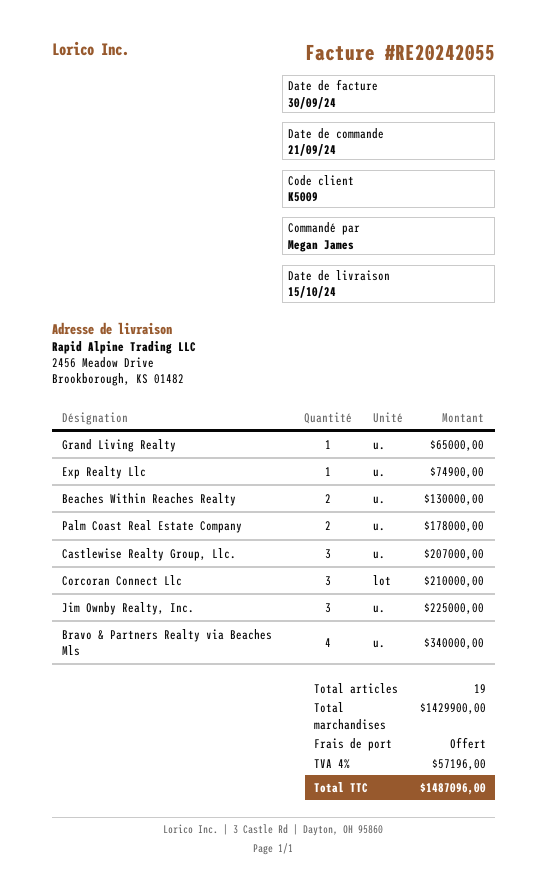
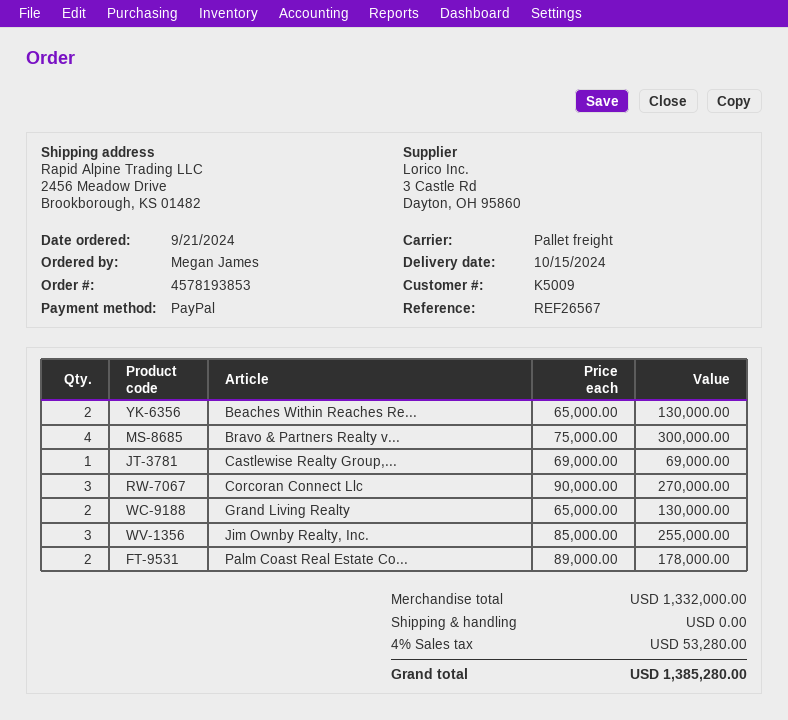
Grand Living Realty: 1 for 65000.00 -> 2 for 130000.00
Exp Realty Llc: 1 for 74900.00 -> none
Castlewise Realty Group, Llc.: 3 for 207000.00 -> 1 for 69000.00
Corcoran Connect Llc: 3 for 210000.00 -> 3 for 270000.00
Jim Ownby Realty, Inc.: 3 for 225000.00 -> 3 for 255000.00
Bravo & Partners Realty via Beaches Mls: 4 for 340000.00 -> 4 for 300000.00
subtotal: 1429900.00 -> 1332000.00
tax: 4% = 57196.00 -> 4% = 53280.00
total: 1487096.00 -> 1385280.00

